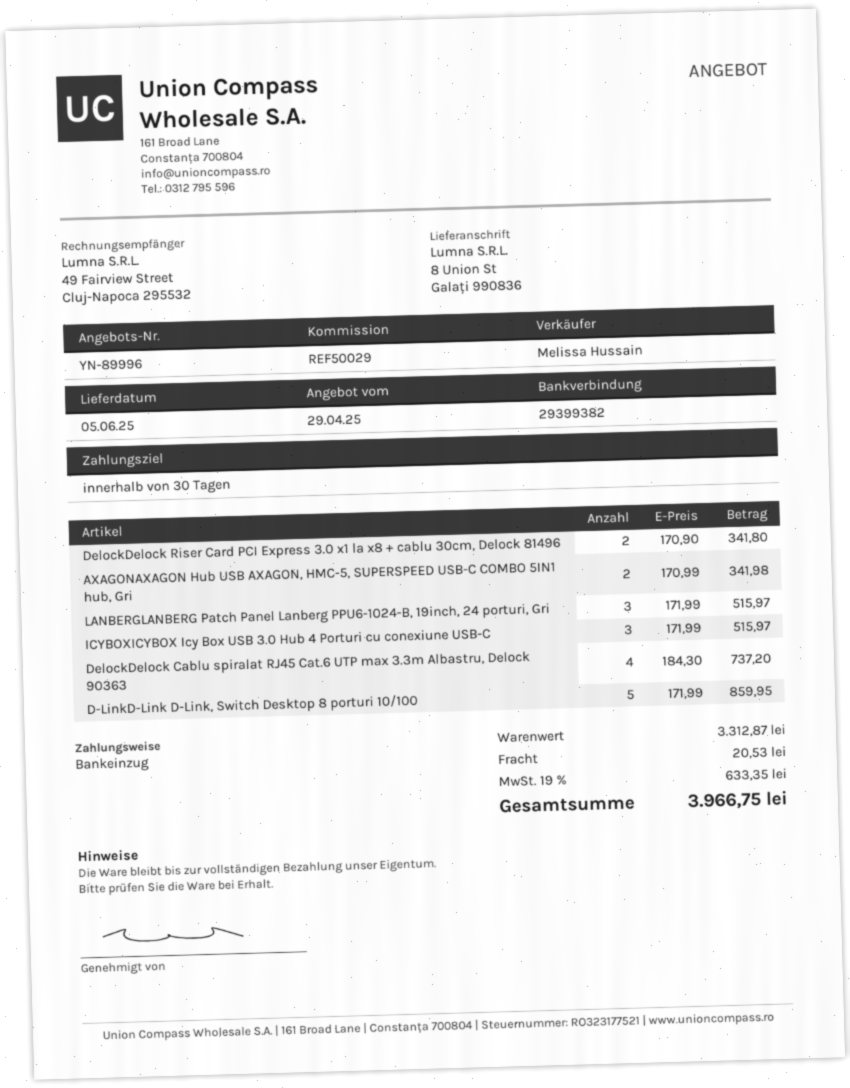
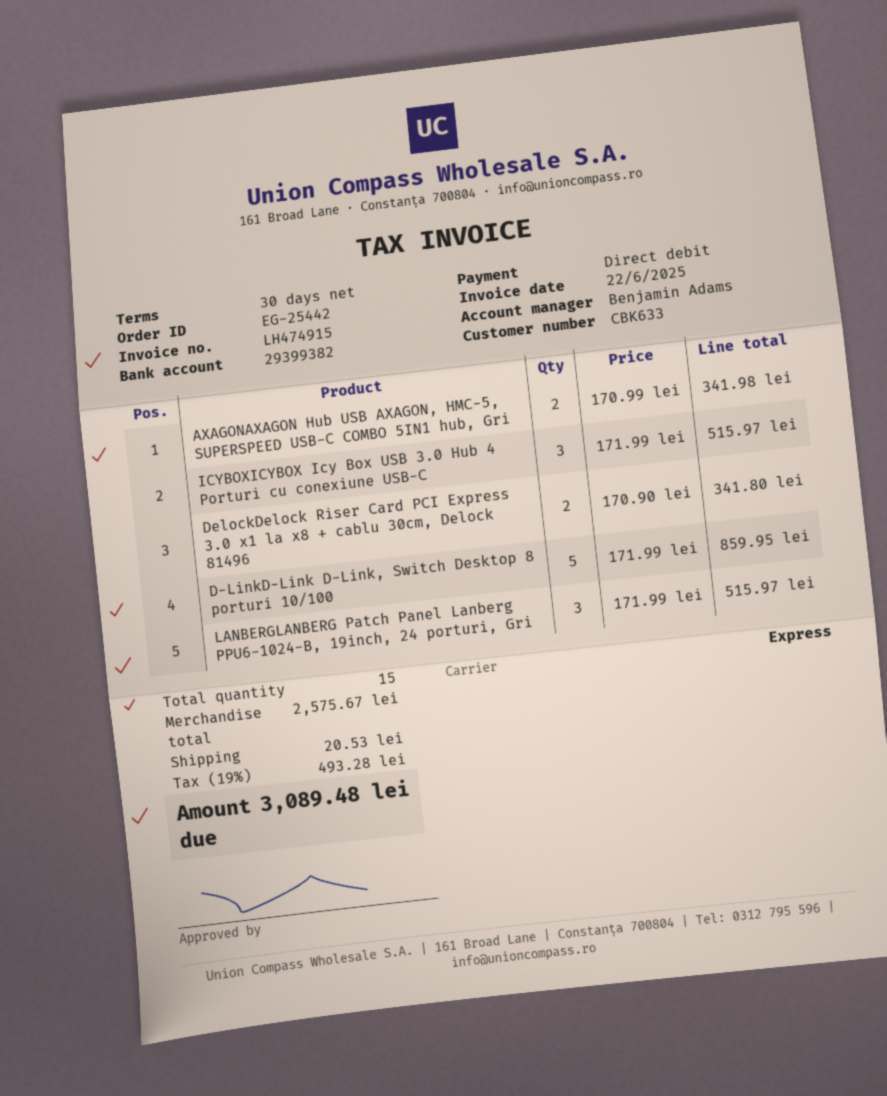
sales rep: Melissa Hussain -> Benjamin Adams
DelockDelock Cablu spiralat RJ45 Cat.6 UTP max 3.3m Albastru, Delock 90363: 4 x 184.30 = 737.20 -> none
subtotal: 3312.87 -> 2575.67
tax: 19% = 633.35 -> 19% = 493.28
total: 3966.75 -> 3089.48

